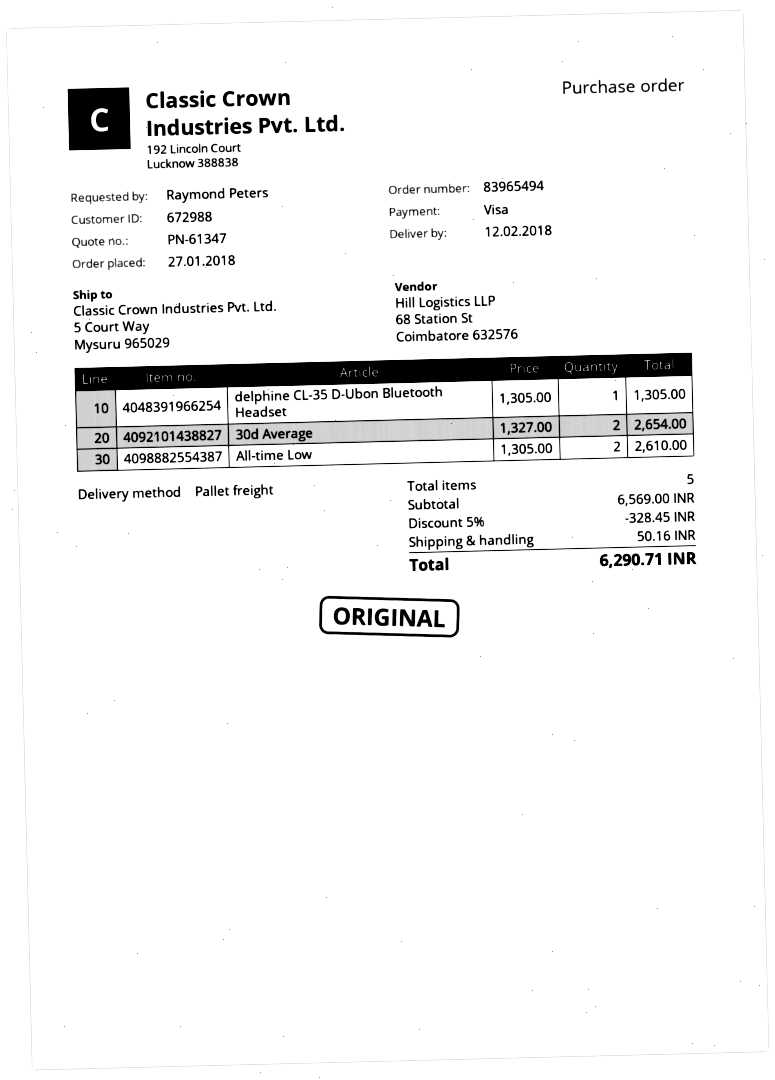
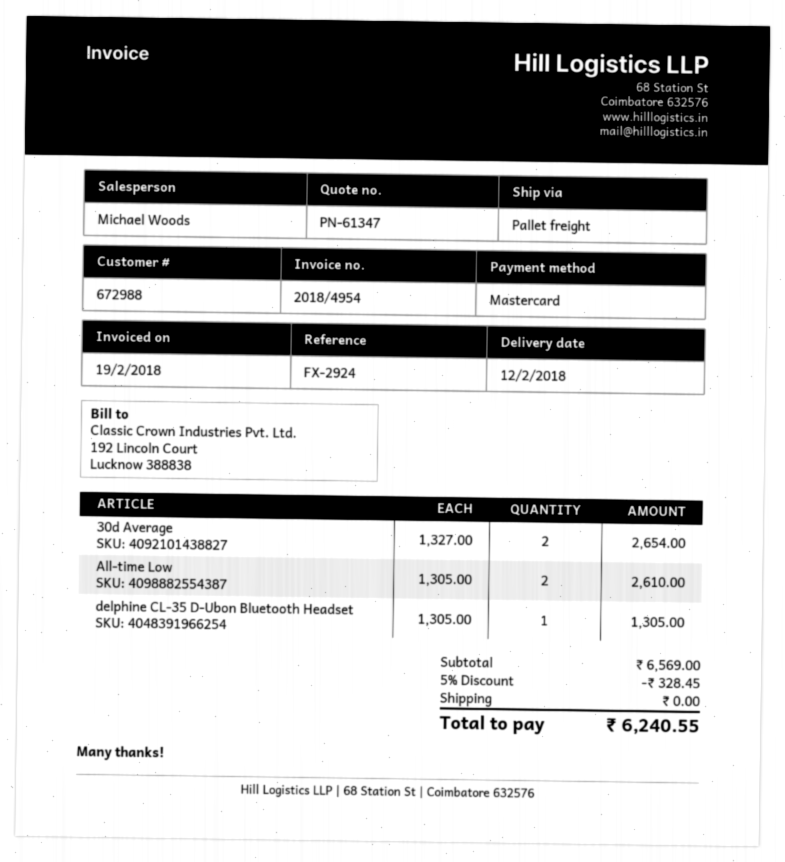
payment method: Visa -> Mastercard
shipping: 50.16 -> 0.00
total: 6290.71 -> 6240.55

